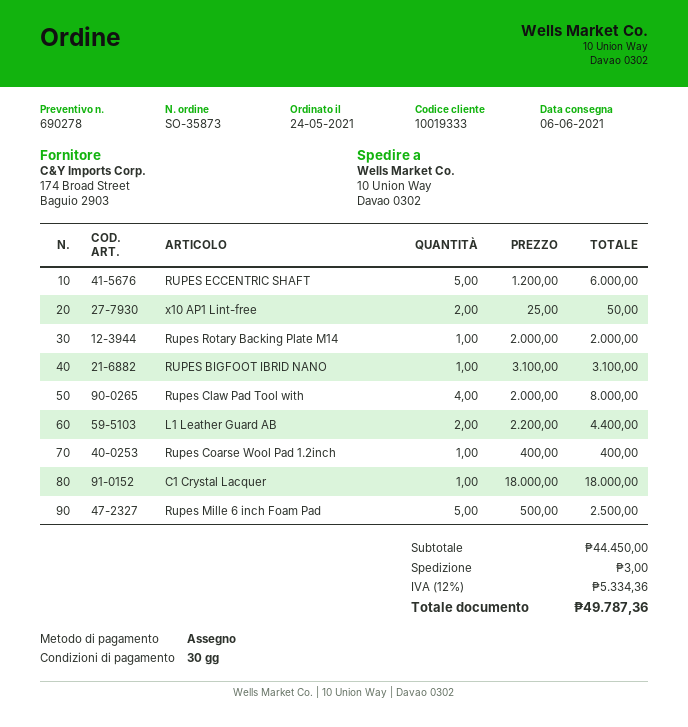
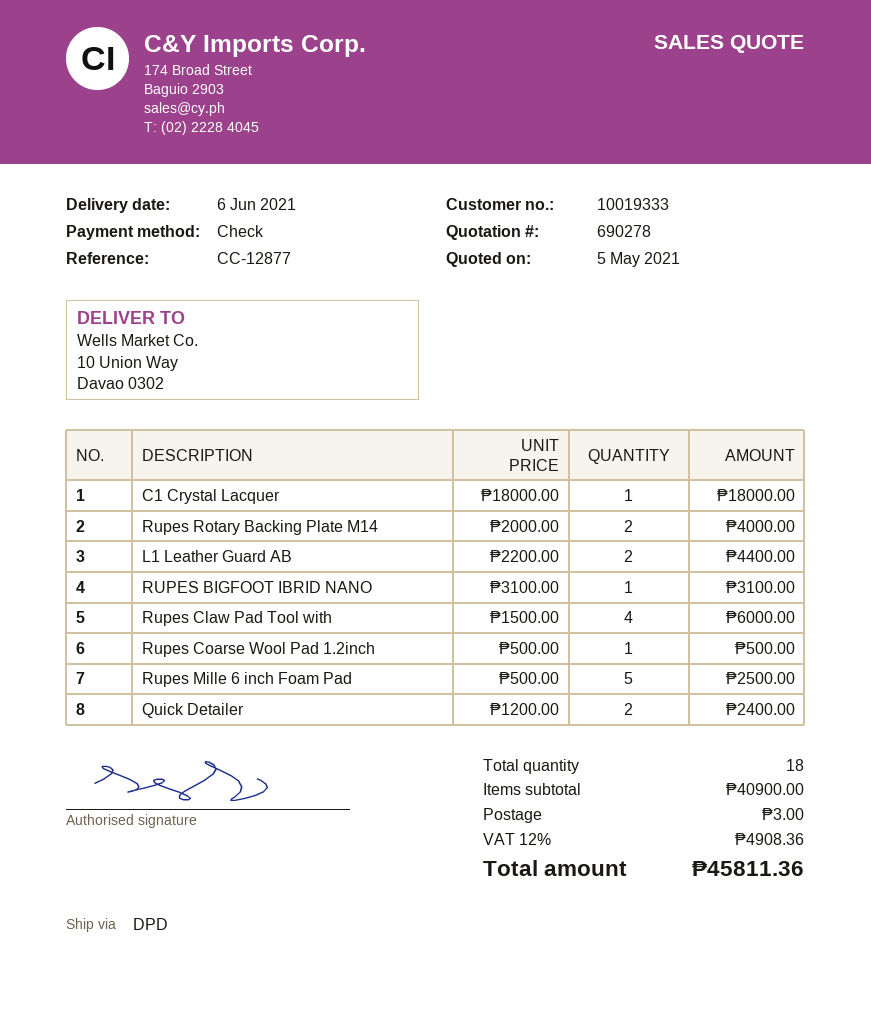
RUPES ECCENTRIC SHAFT: 5 x 1200.00 = 6000.00 -> none
x10 AP1 Lint-free: 2 x 25.00 = 50.00 -> none
Rupes Rotary Backing Plate M14: 1 x 2000.00 = 2000.00 -> 2 x 2000.00 = 4000.00
Rupes Claw Pad Tool with: 4 x 2000.00 = 8000.00 -> 4 x 1500.00 = 6000.00
Rupes Coarse Wool Pad 1.2inch: 1 x 400.00 = 400.00 -> 1 x 500.00 = 500.00
Quick Detailer: none -> 2 x 1200.00 = 2400.00
subtotal: 44450.00 -> 40900.00
tax: 12% = 5334.36 -> 12% = 4908.36
total: 49787.36 -> 45811.36

